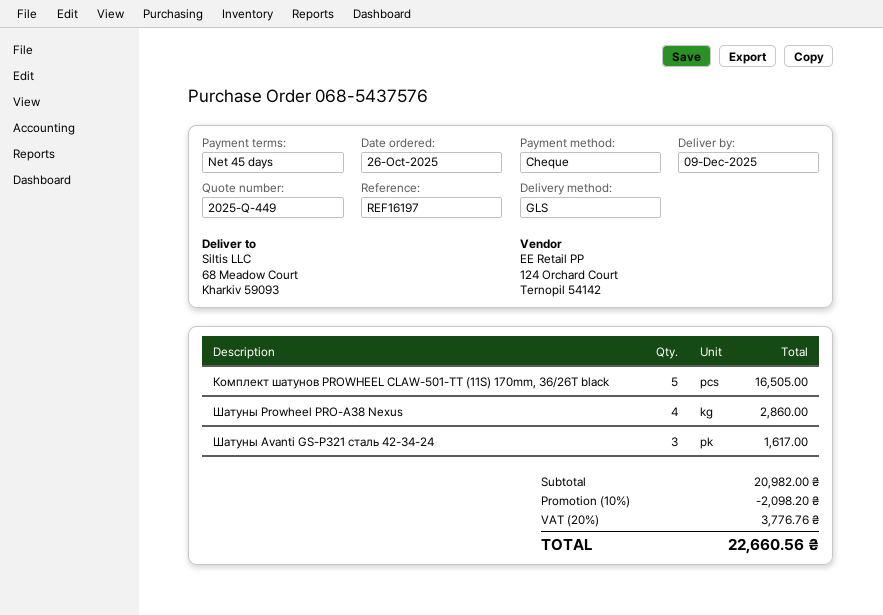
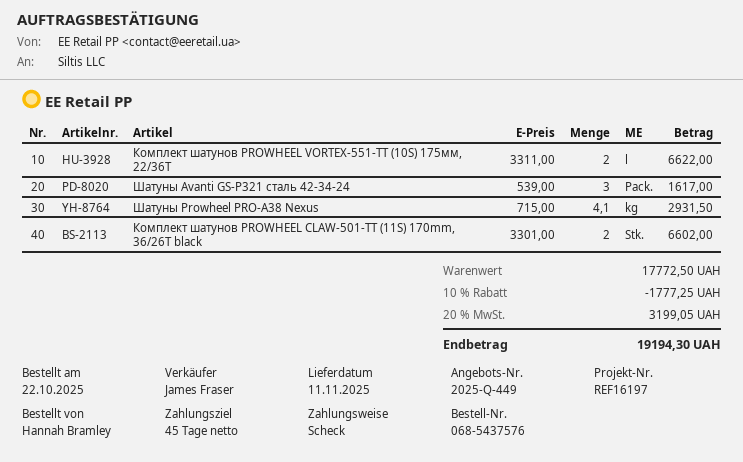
order date: 2025-10-26 -> 2025-10-22
delivery date: 2025-12-09 -> 2025-11-11
Комплект шатунов PROWHEEL CLAW-501-TT (11S) 170mm, 36/26T black: 5 for 16505.00 -> 2 for 6602.00
Шатуны Prowheel PRO-A38 Nexus: 4 for 2860.00 -> 4.1 for 2931.50
Комплект шатунов PROWHEEL VORTEX-551-TT (10S) 175мм, 22/36T: none -> 2 for 6622.00
subtotal: 20982.00 -> 17772.50
discount: 10% = 2098.20 -> 10% = 1777.25
tax: 20% = 3776.76 -> 20% = 3199.05
total: 22660.56 -> 19194.30

